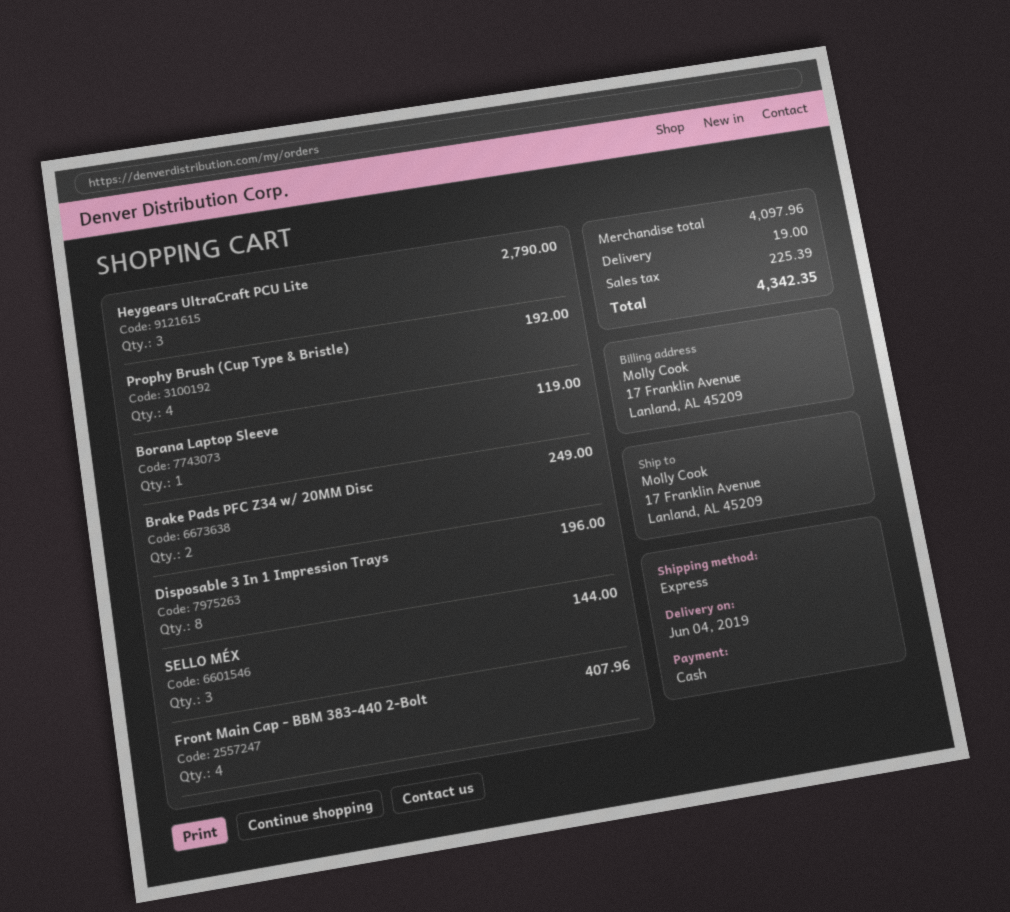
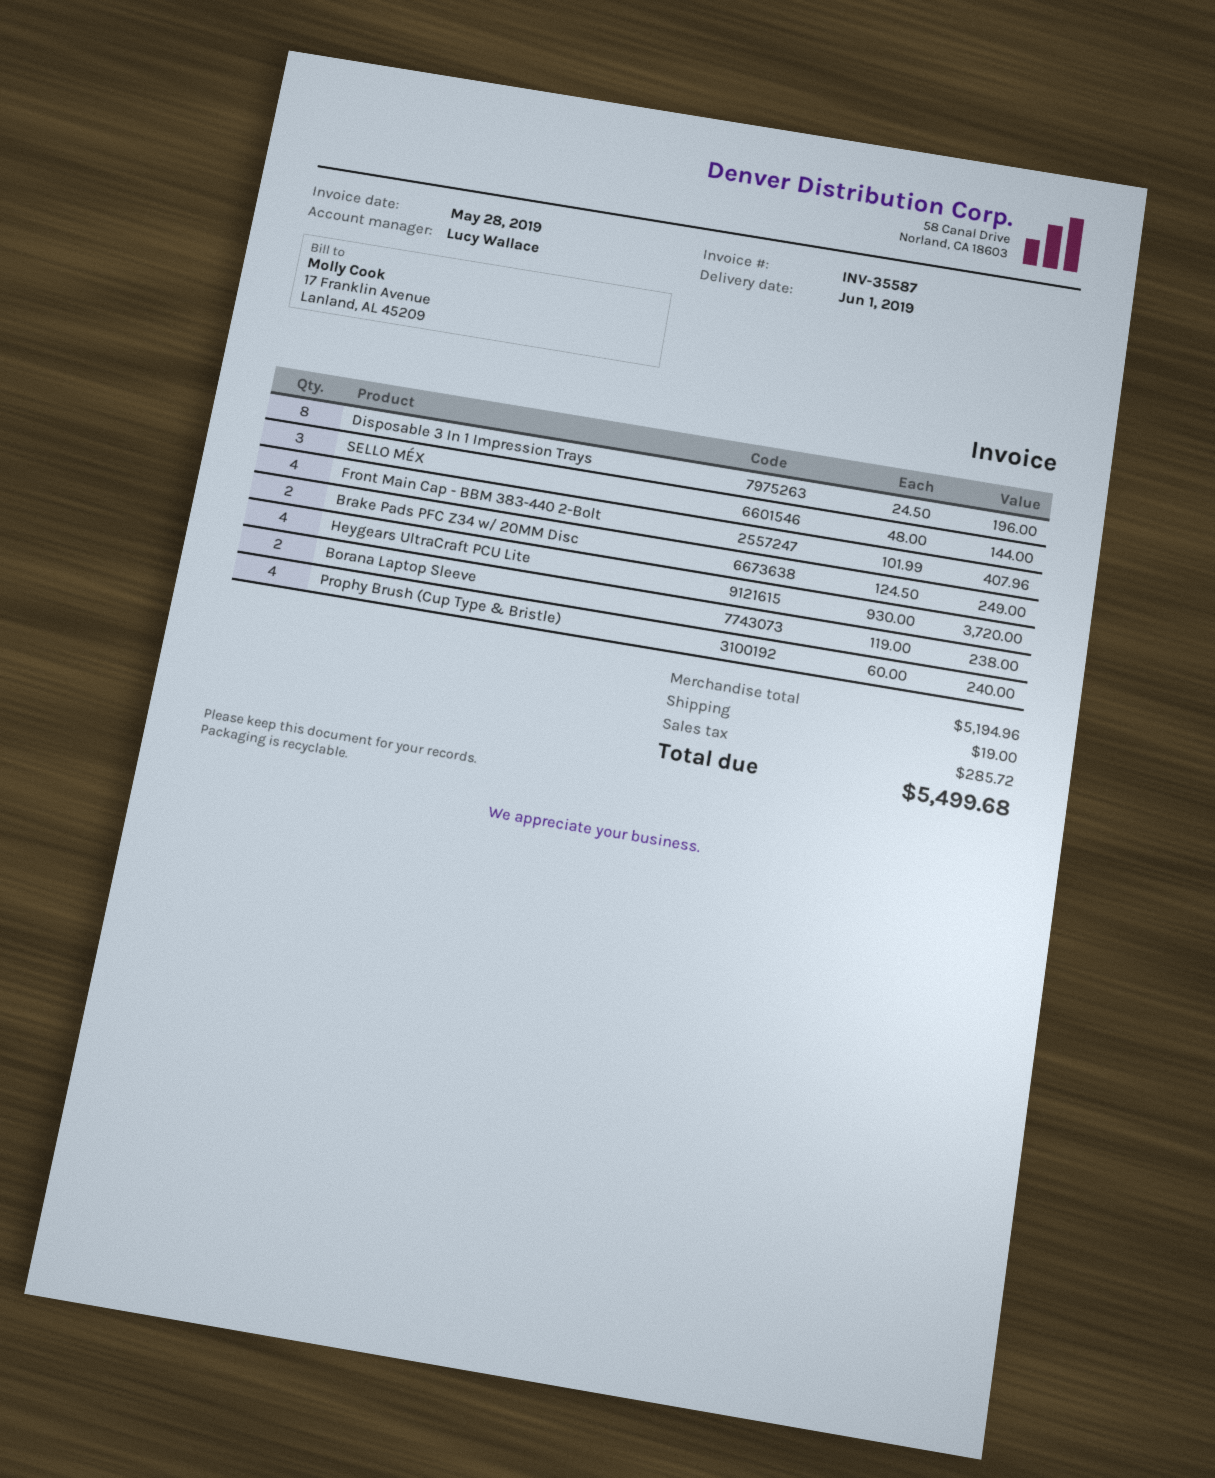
delivery date: 2019-06-04 -> 2019-06-01
Heygears UltraCraft PCU Lite: 3 for 2790.00 -> 4 for 3720.00
Prophy Brush (Cup Type & Bristle): 4 for 192.00 -> 4 for 240.00
Borana Laptop Sleeve: 1 for 119.00 -> 2 for 238.00
subtotal: 4097.96 -> 5194.96
tax: 225.39 -> 285.72
total: 4342.35 -> 5499.68

